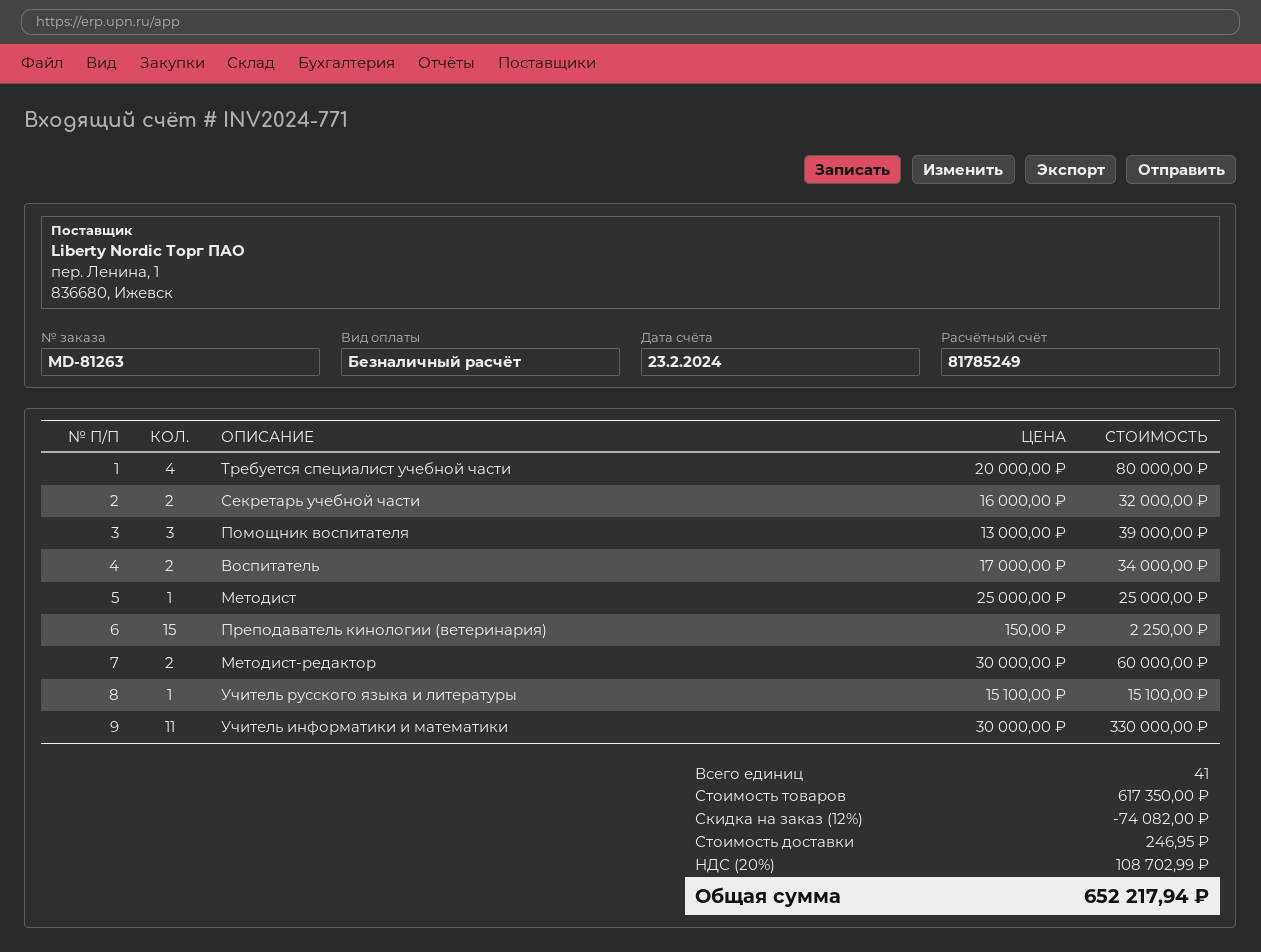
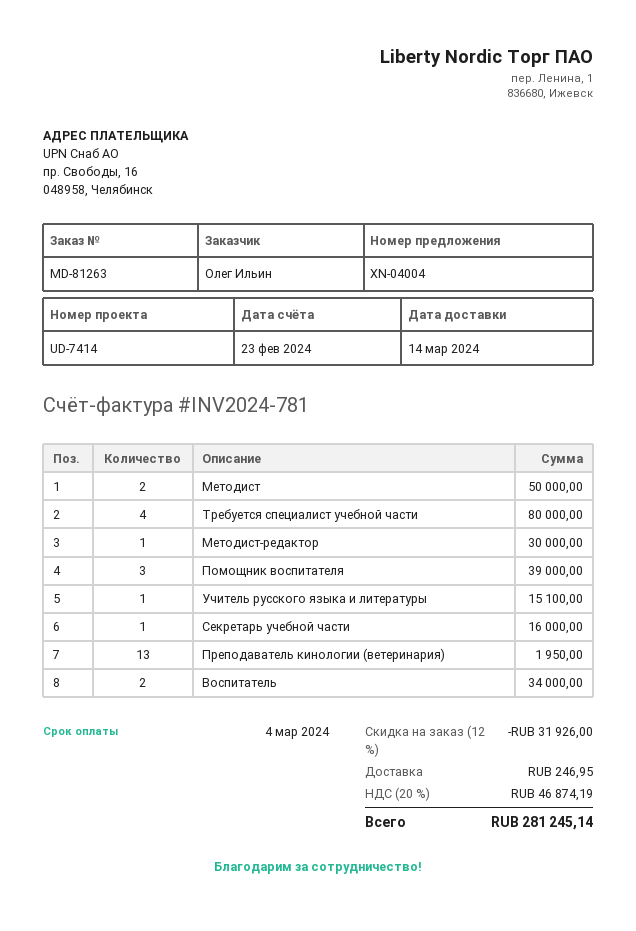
invoice number: INV2024-771 -> INV2024-781
Секретарь учебной части: 2 for 32000.00 -> 1 for 16000.00
Методист: 1 for 25000.00 -> 2 for 50000.00
Преподаватель кинологии (ветеринария): 15 for 2250.00 -> 13 for 1950.00
Методист-редактор: 2 for 60000.00 -> 1 for 30000.00
Учитель информатики и математики: 11 for 330000.00 -> none
discount: 12% = 74082.00 -> 12% = 31926.00
tax: 20% = 108702.99 -> 20% = 46874.19
total: 652217.94 -> 281245.14

